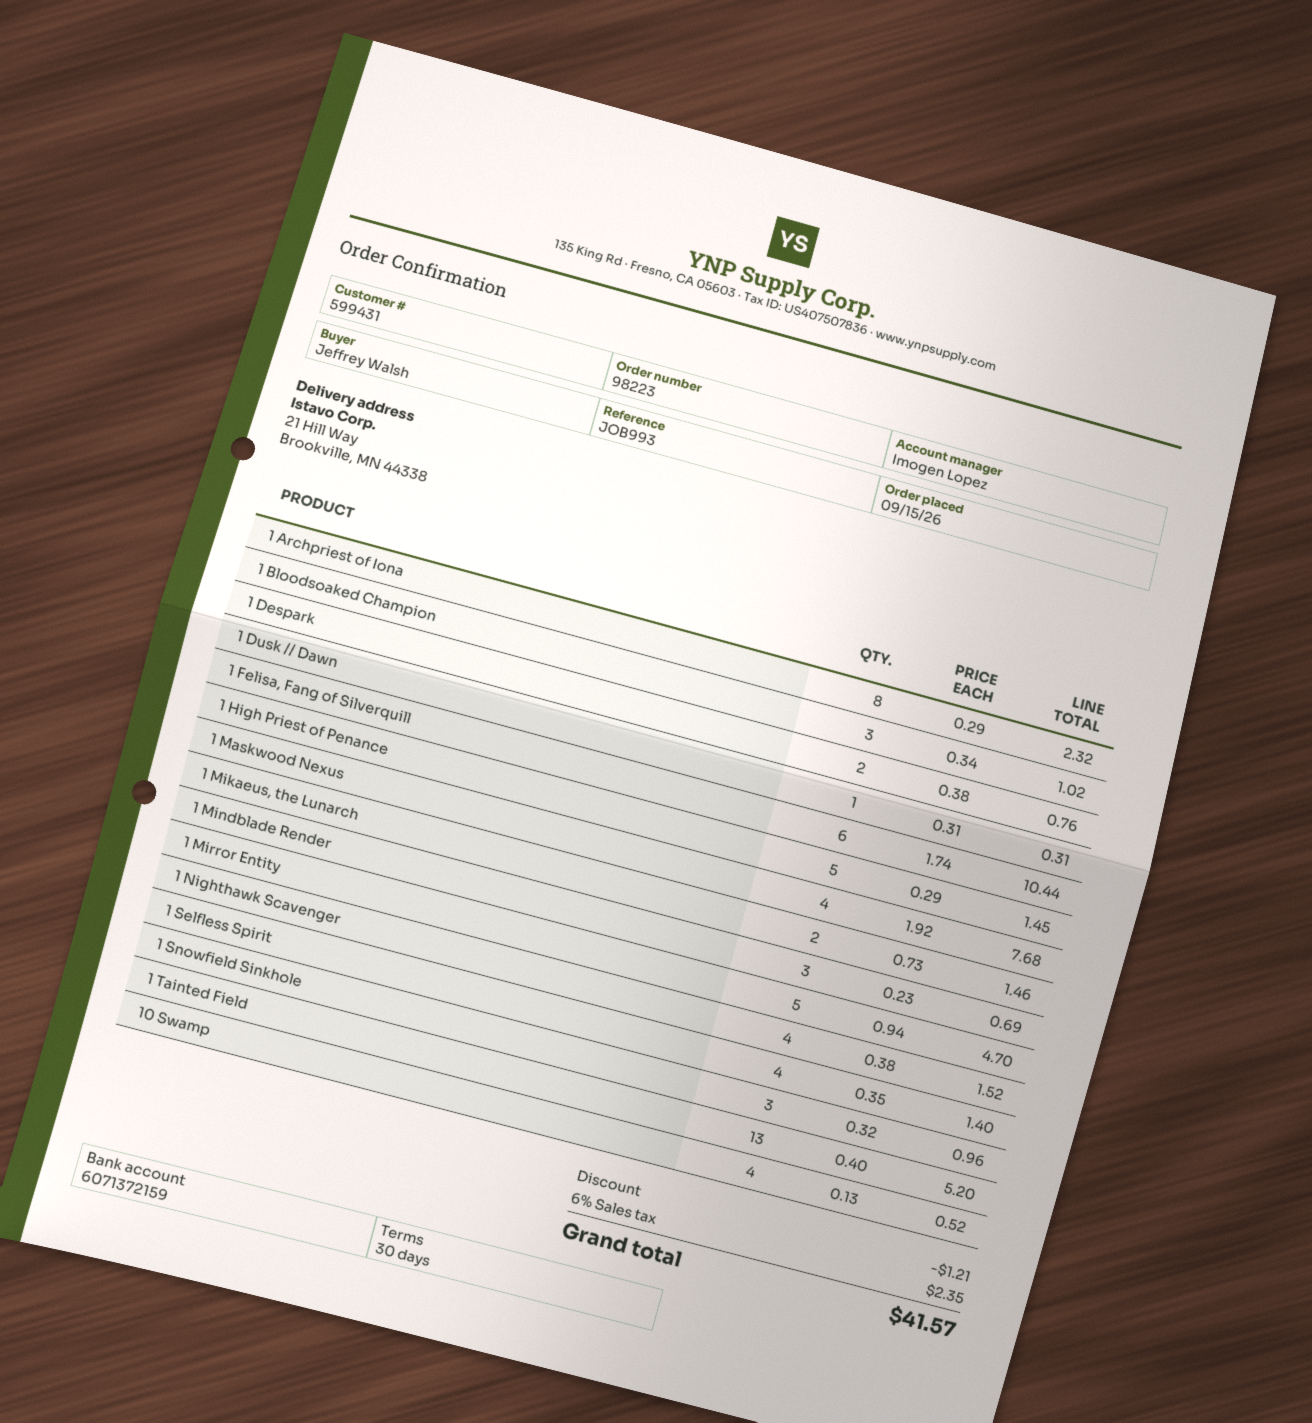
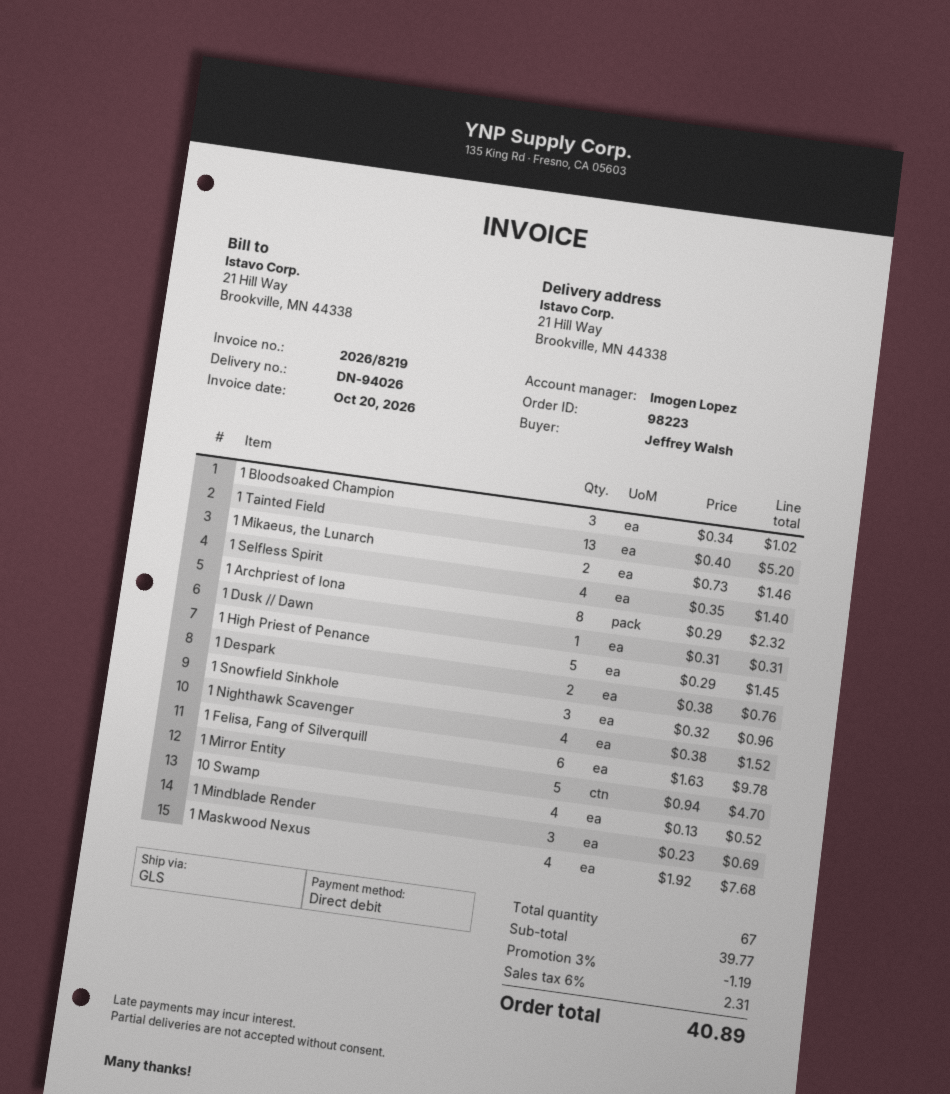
1 Felisa, Fang of Silverquill: 6 x 1.74 = 10.44 -> 6 x 1.63 = 9.78
discount: 1.21 -> 1.19
tax: 6% = 2.35 -> 6% = 2.31
total: 41.57 -> 40.89

